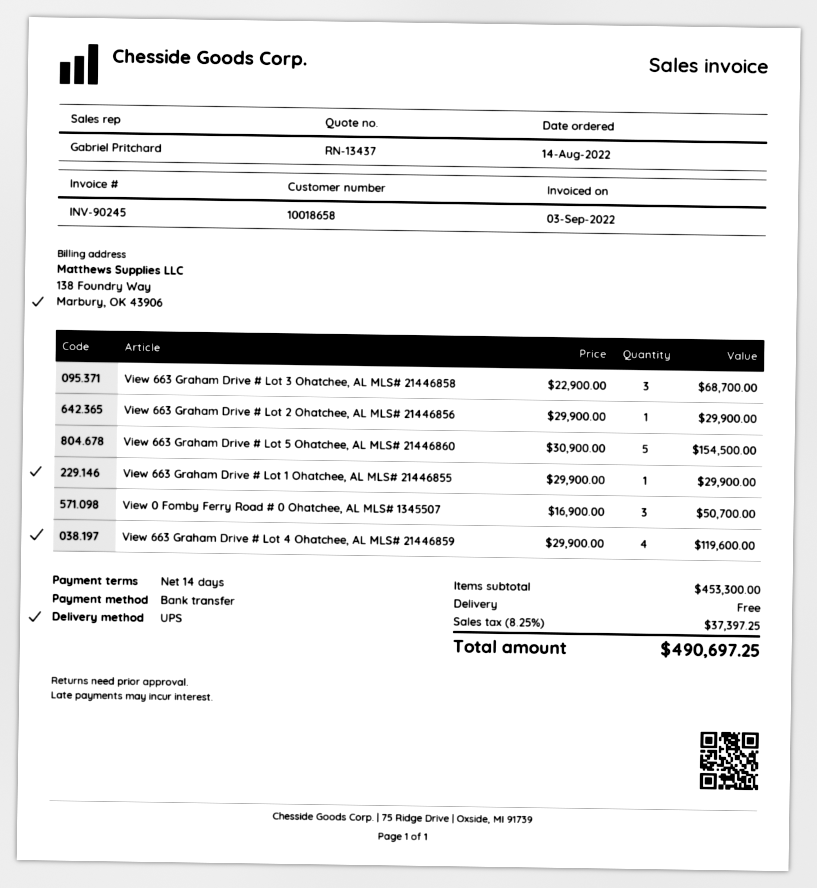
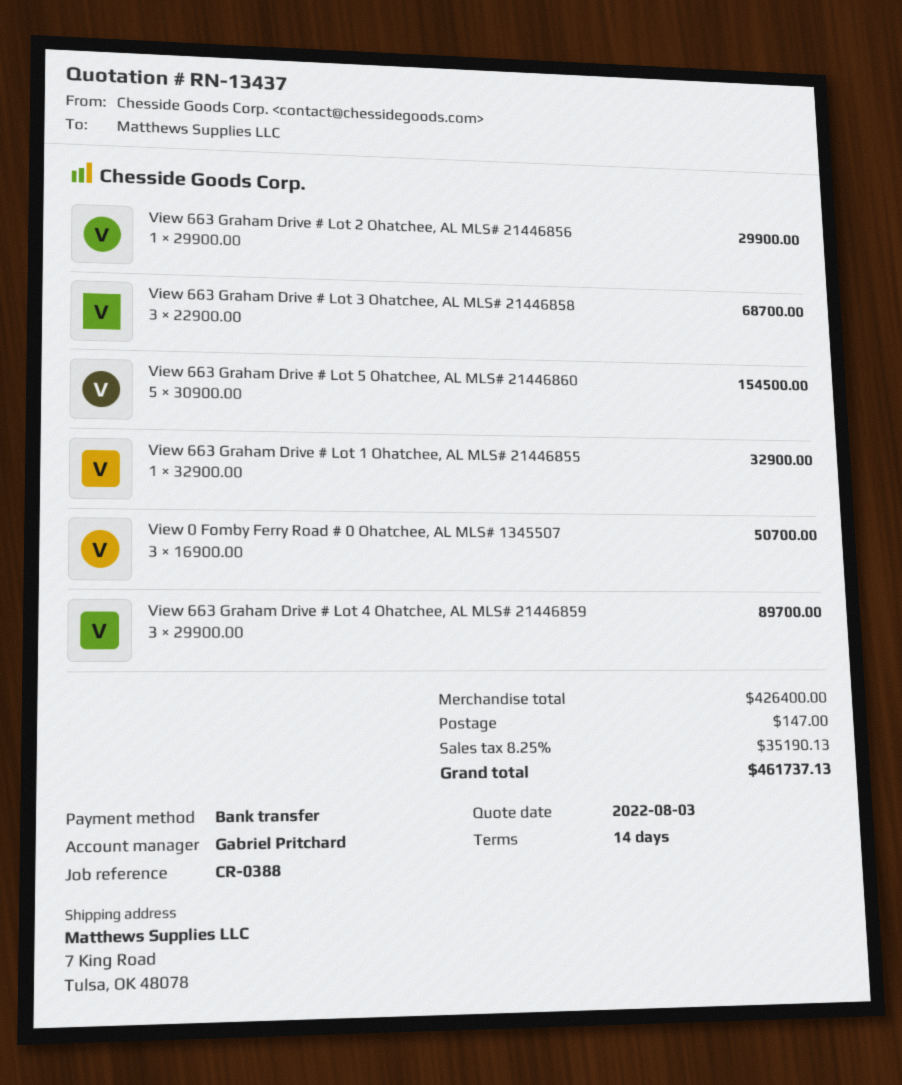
View 663 Graham Drive # Lot 1 Ohatchee, AL MLS# 21446855: 1 x 29900.00 = 29900.00 -> 1 x 32900.00 = 32900.00
View 663 Graham Drive # Lot 4 Ohatchee, AL MLS# 21446859: 4 x 29900.00 = 119600.00 -> 3 x 29900.00 = 89700.00
subtotal: 453300.00 -> 426400.00
shipping: 0.00 -> 147.00
tax: 8.25% = 37397.25 -> 8.25% = 35190.13
total: 490697.25 -> 461737.13

